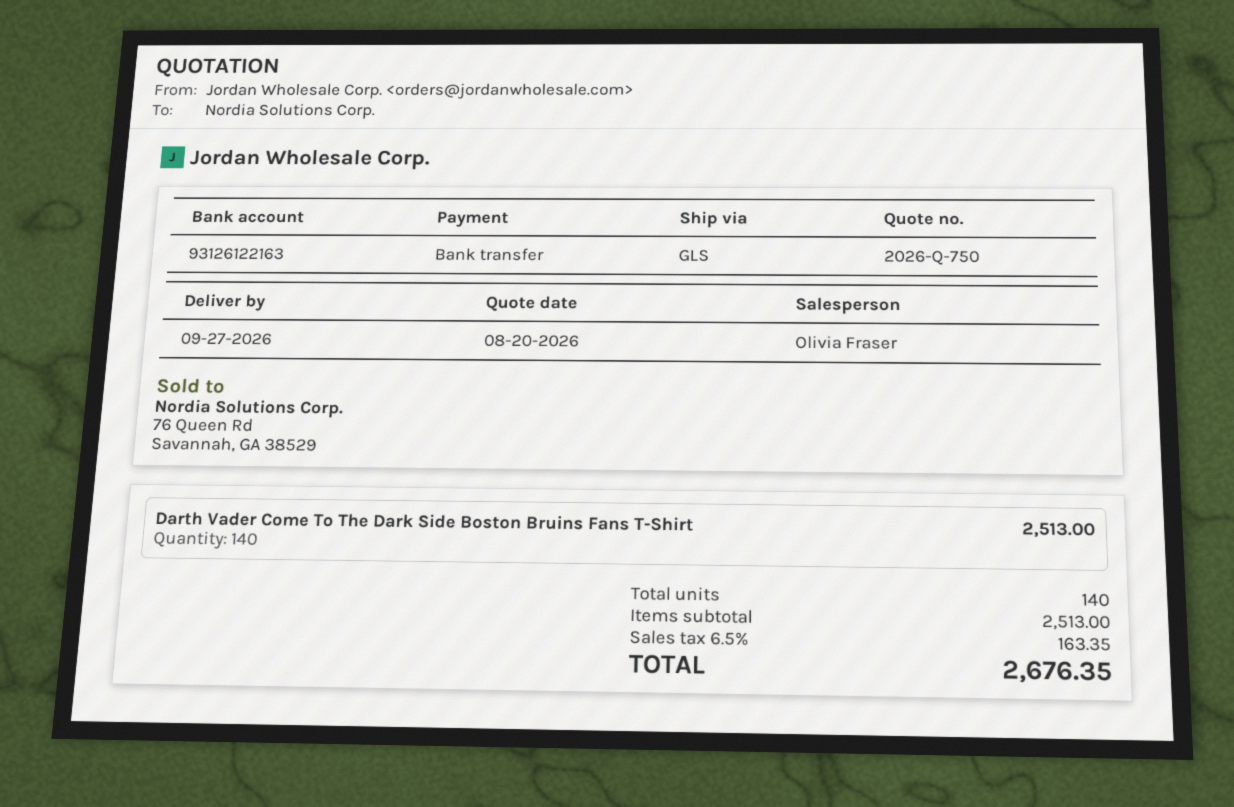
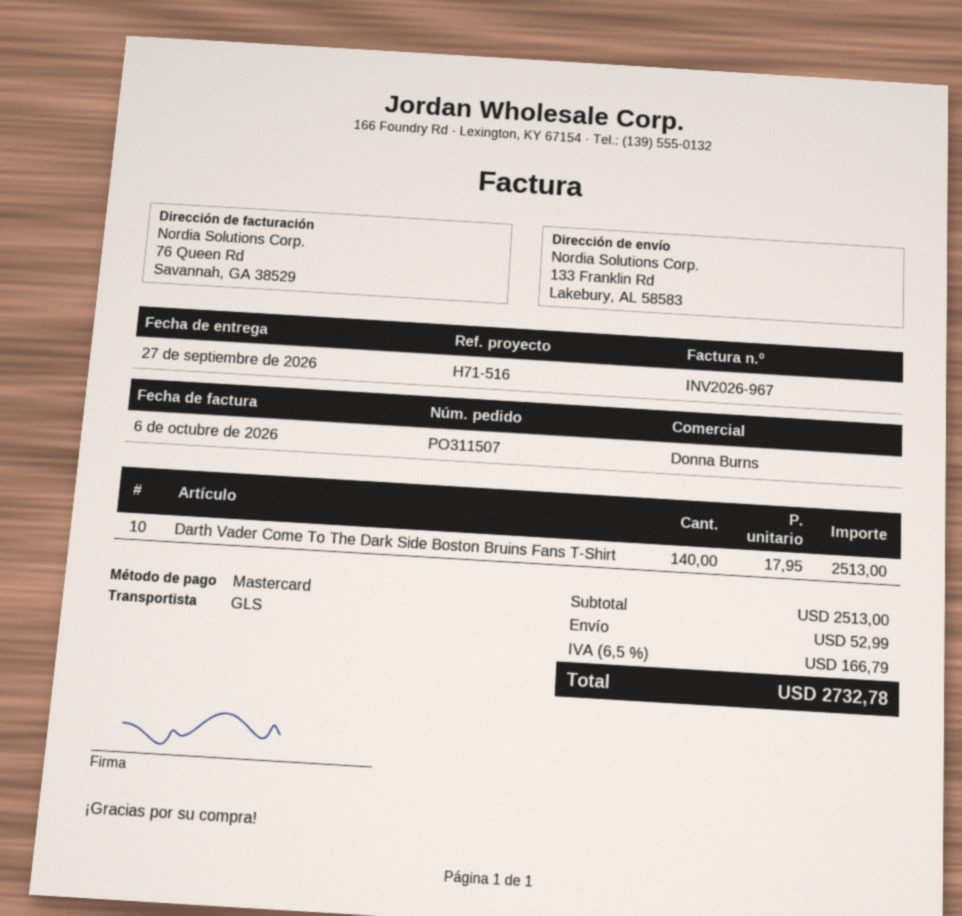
sales rep: Olivia Fraser -> Donna Burns
payment method: bank transfer -> Mastercard
shipping: none -> 52.99
tax: 6.5% = 163.35 -> 6.5% = 166.79
total: 2676.35 -> 2732.78

